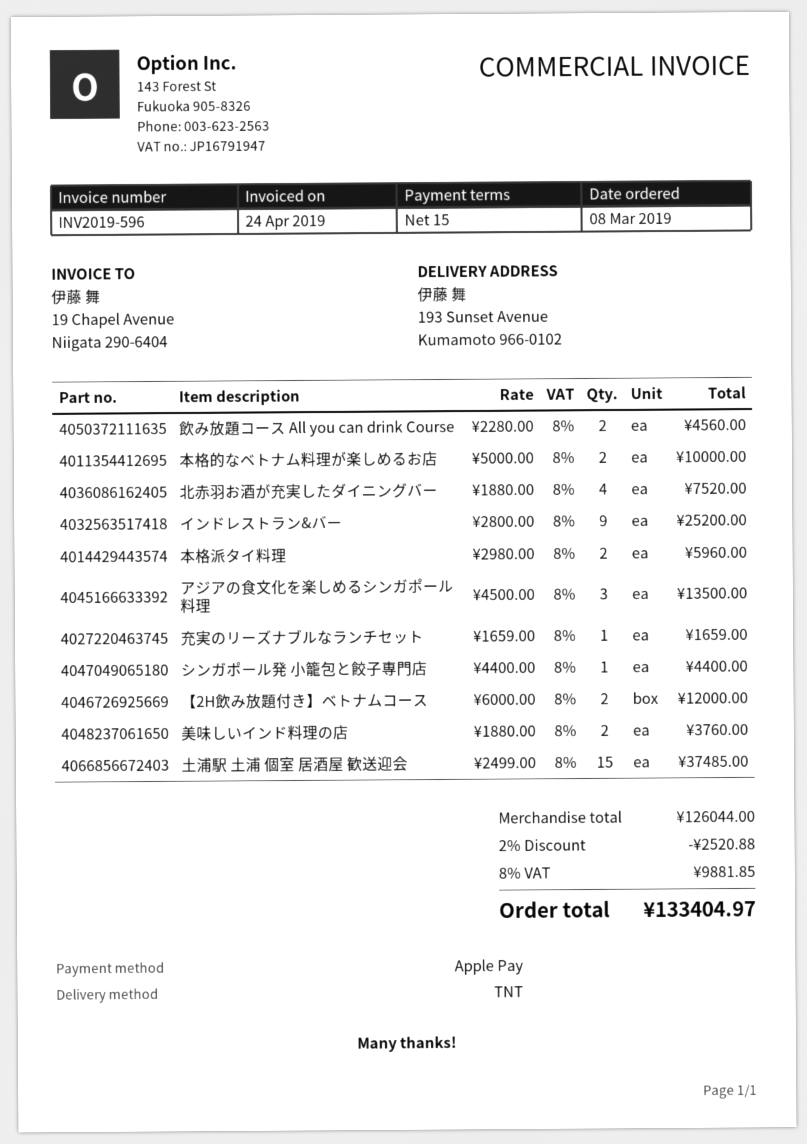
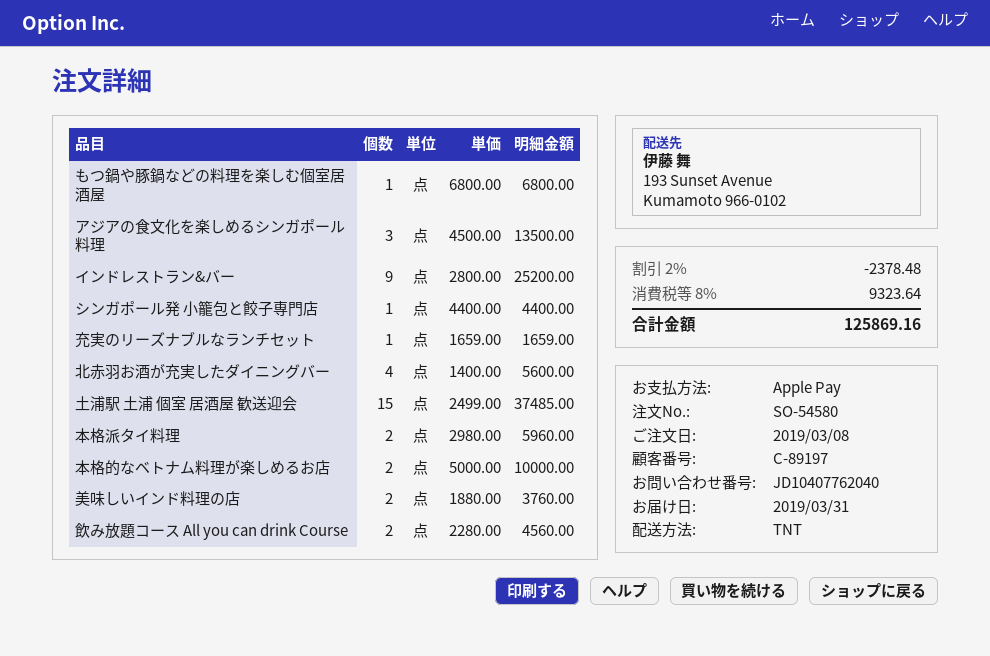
北赤羽お酒が充実したダイニングバー: 4 x 1880.00 = 7520.00 -> 4 x 1400.00 = 5600.00
【2H飲み放題付き】ベトナムコース: 2 x 6000.00 = 12000.00 -> none
もつ鍋や豚鍋などの料理を楽しむ個室居酒屋: none -> 1 x 6800.00 = 6800.00
discount: 2% = 2520.88 -> 2% = 2378.48
tax: 8% = 9881.85 -> 8% = 9323.64
total: 133404.97 -> 125869.16

